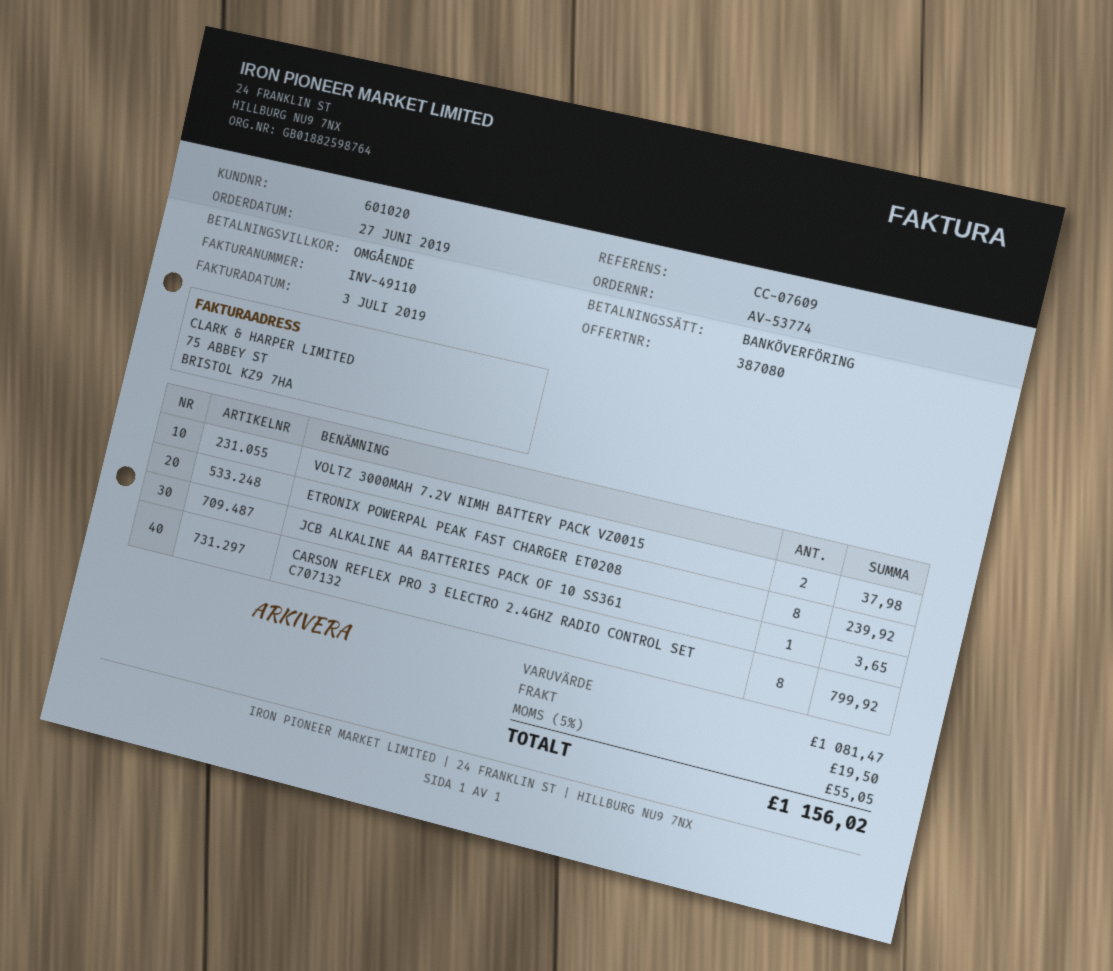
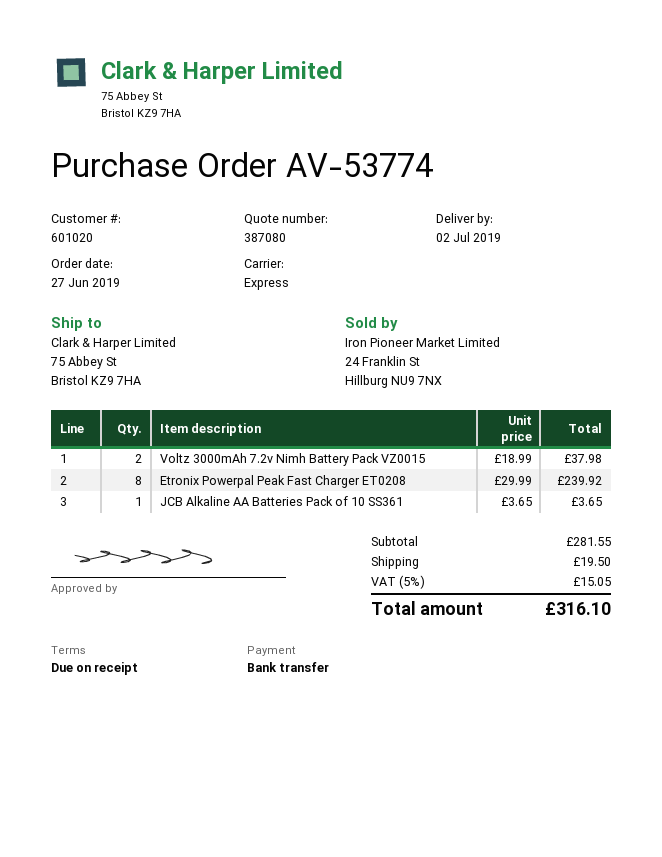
CARSON REFLEX PRO 3 ELECTRO 2.4GHZ RADIO CONTROL SET C707132: 8 for 799.92 -> none
subtotal: 1081.47 -> 281.55
tax: 5% = 55.05 -> 5% = 15.05
total: 1156.02 -> 316.10

